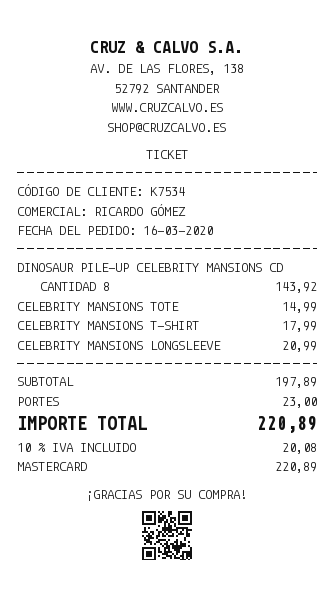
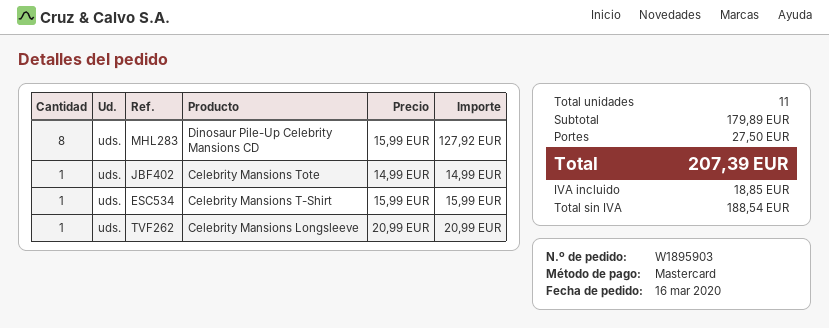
DINOSAUR PILE-UP CELEBRITY MANSIONS CD: 8 for 143.92 -> 8 for 127.92
CELEBRITY MANSIONS T-SHIRT: 1 for 17.99 -> 1 for 15.99
subtotal: 197.89 -> 179.89
shipping: 23.00 -> 27.50
tax: 20.08 -> 18.85
total: 220.89 -> 207.39

